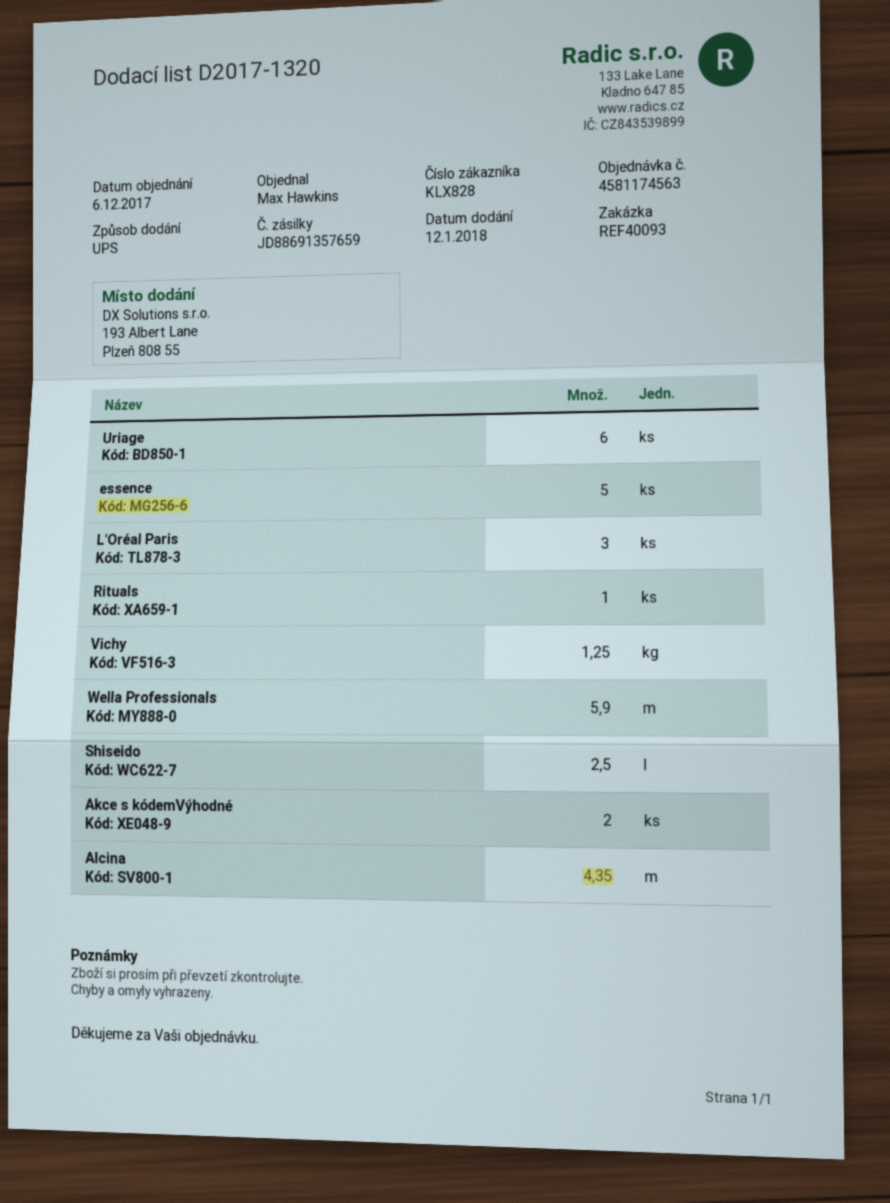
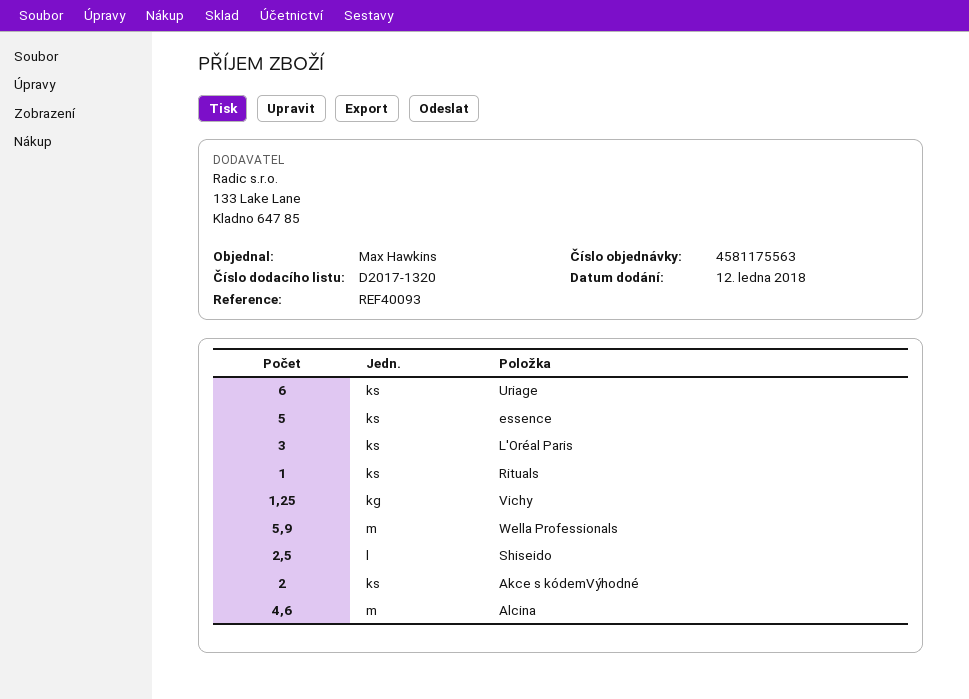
order number: 4581174563 -> 4581175563
Alcina: 4.35 -> 4.6

